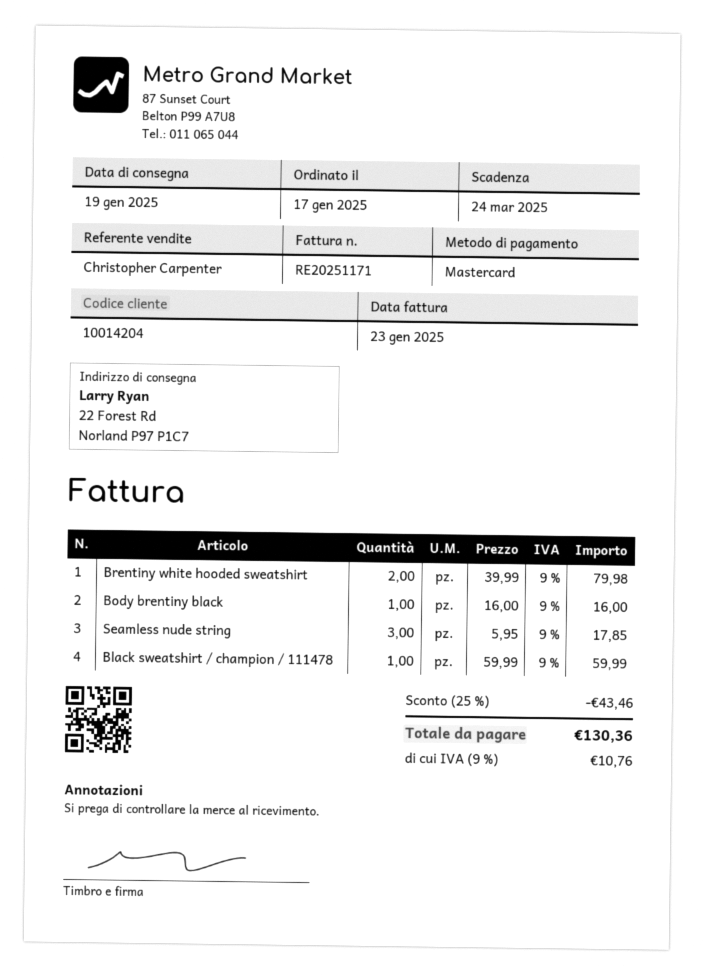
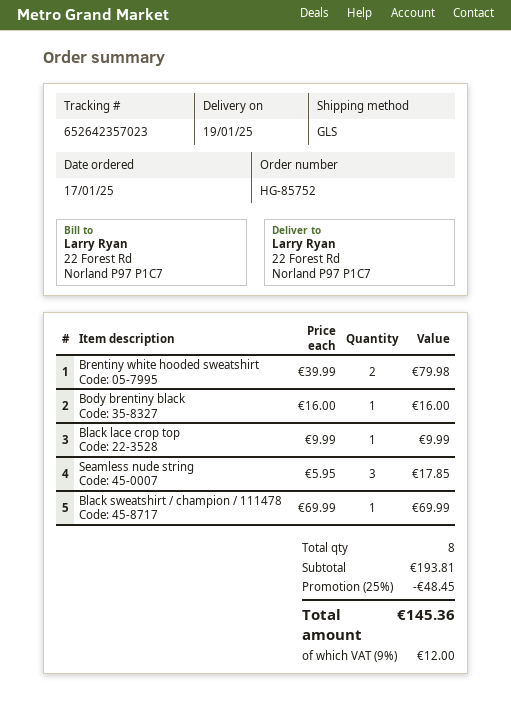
Black sweatshirt / champion / 111478: 1 x 59.99 = 59.99 -> 1 x 69.99 = 69.99
Black lace crop top: none -> 1 x 9.99 = 9.99
discount: 25% = 43.46 -> 25% = 48.45
tax: 9% = 10.76 -> 9% = 12.00
total: 130.36 -> 145.36

